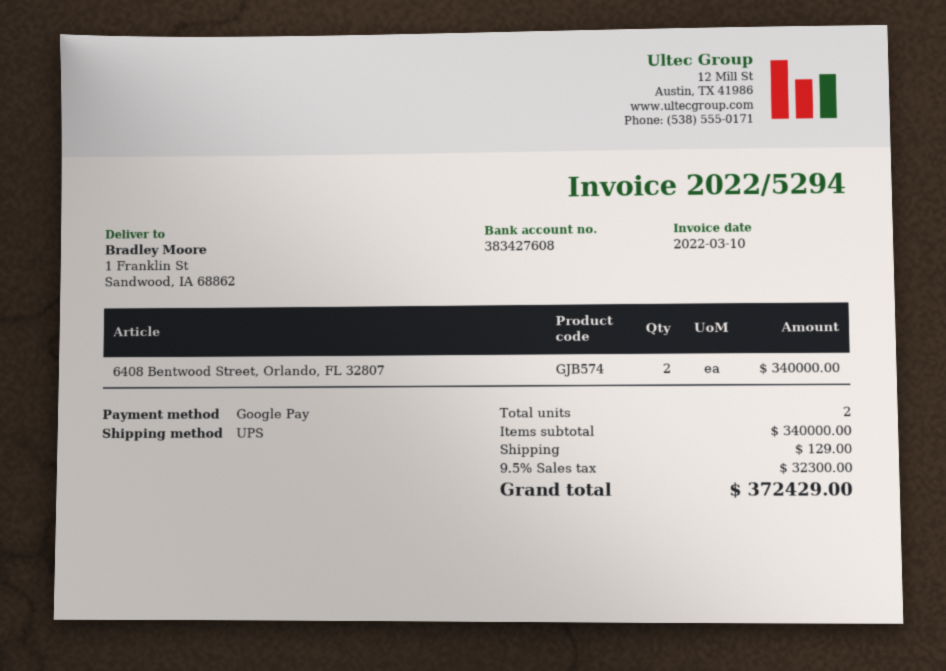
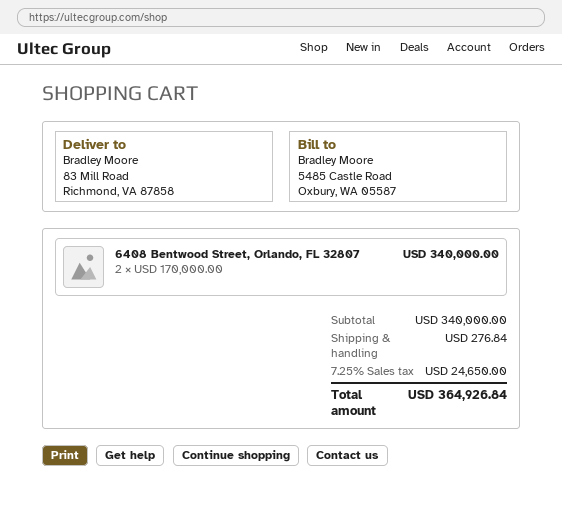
ship to: 1 Franklin St, Sandwood, IA 68862 -> 83 Mill Road, Richmond, VA 87858
shipping: 129.00 -> 276.84
tax: 9.5% = 32300.00 -> 7.25% = 24650.00
total: 372429.00 -> 364926.84

